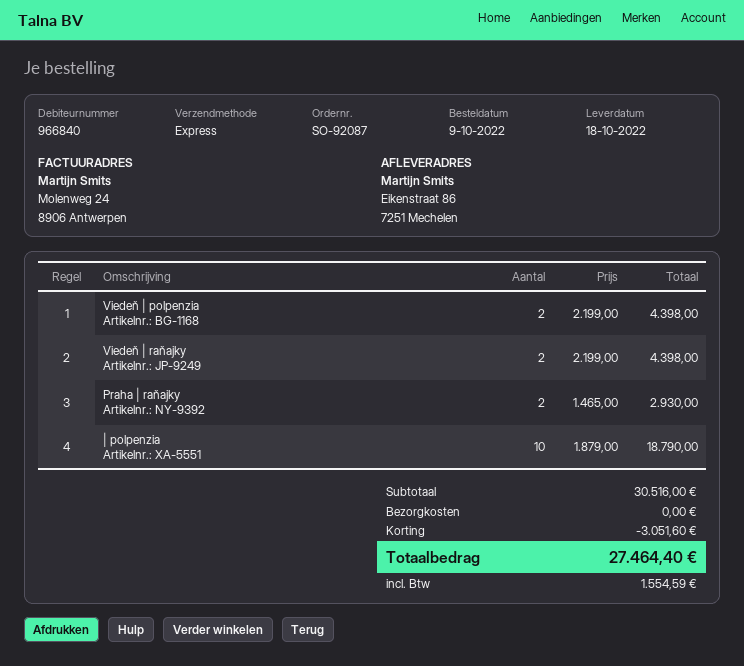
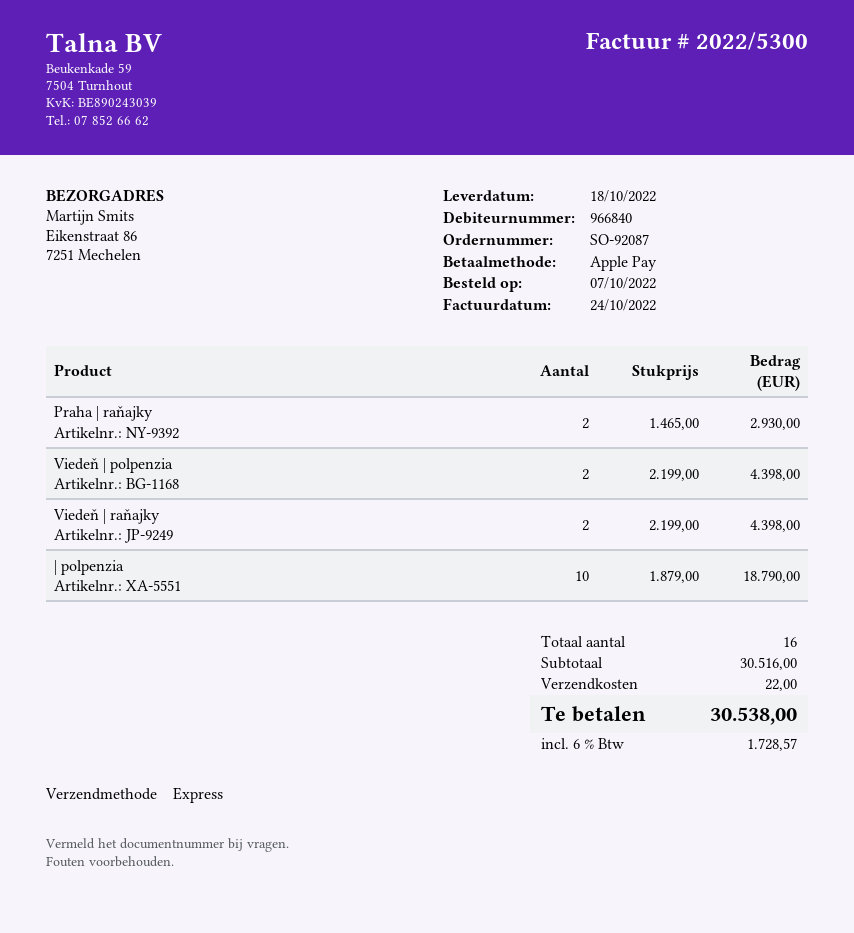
order date: 2022-10-09 -> 2022-10-07
discount: 3051.60 -> none
shipping: 0.00 -> 22.00
tax: 1554.59 -> 1728.57
total: 27464.40 -> 30538.00

